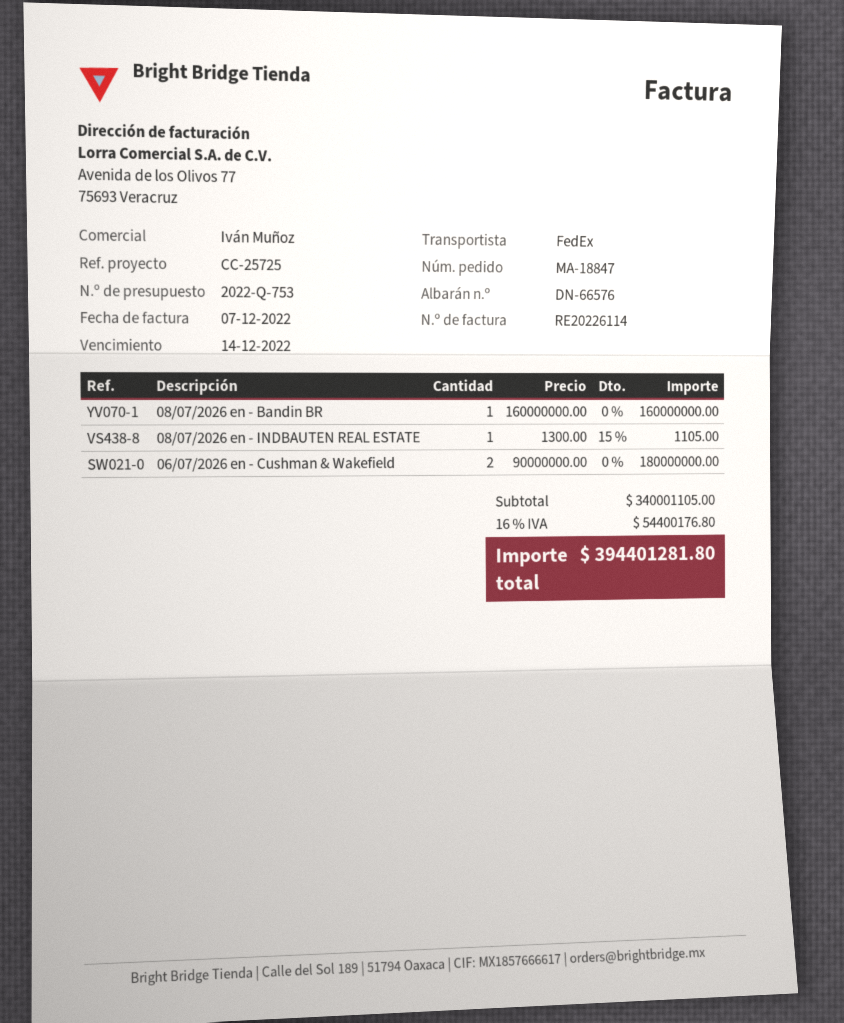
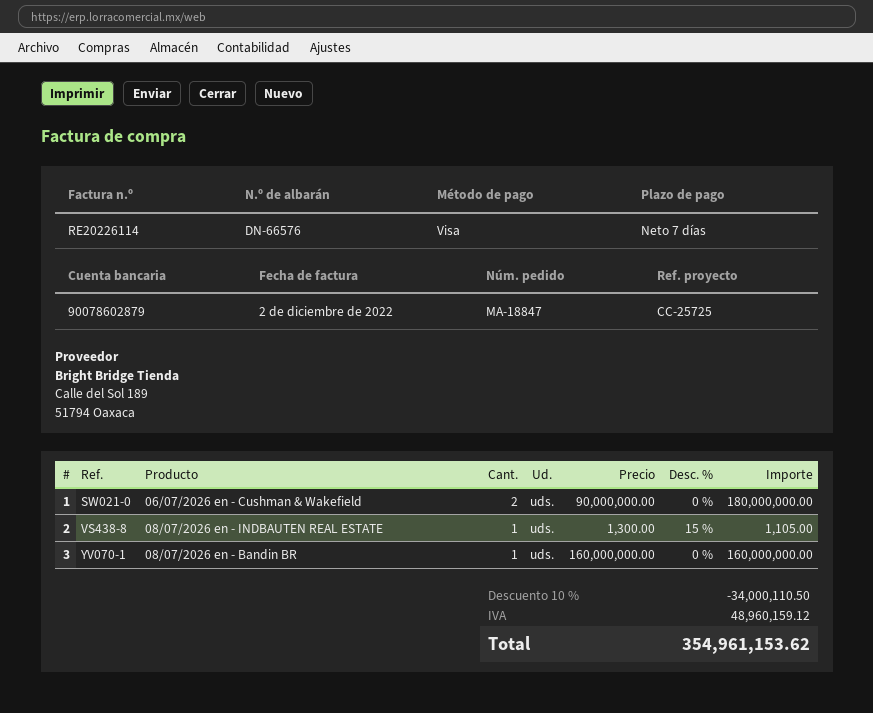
invoice date: 2022-12-07 -> 2022-12-02
discount: none -> 10% = 34000110.50
tax: 54400176.80 -> 48960159.12
total: 394401281.80 -> 354961153.62

